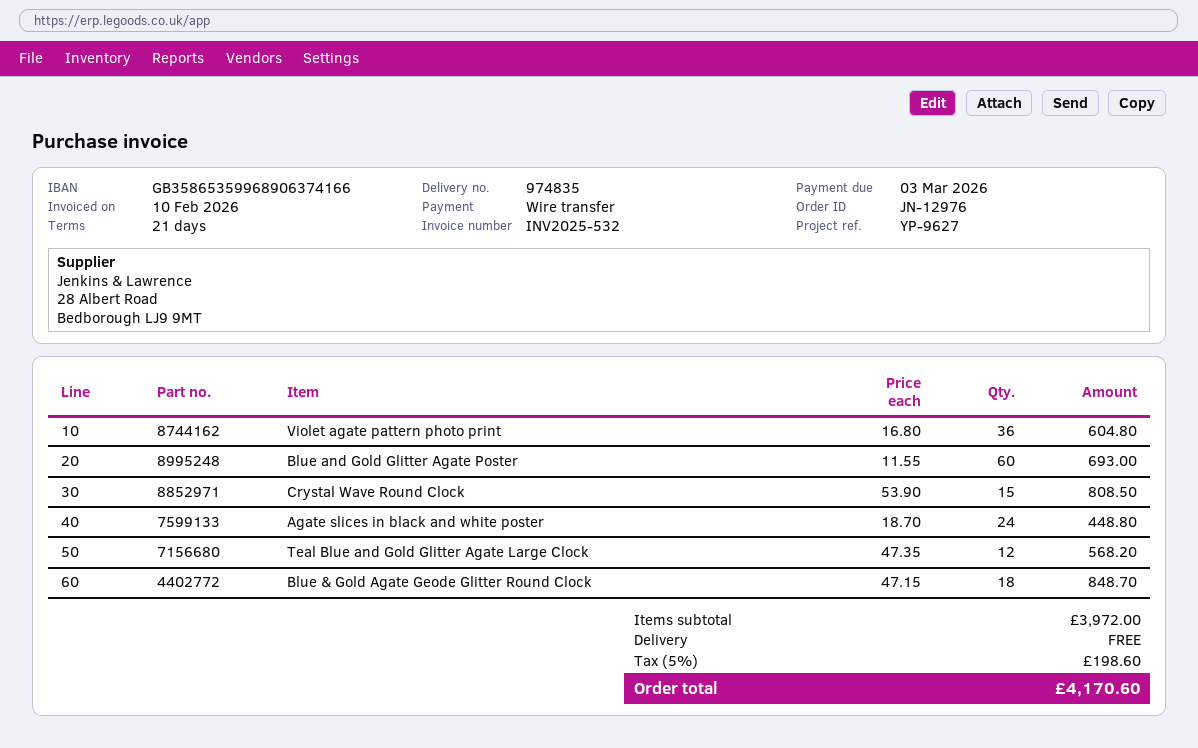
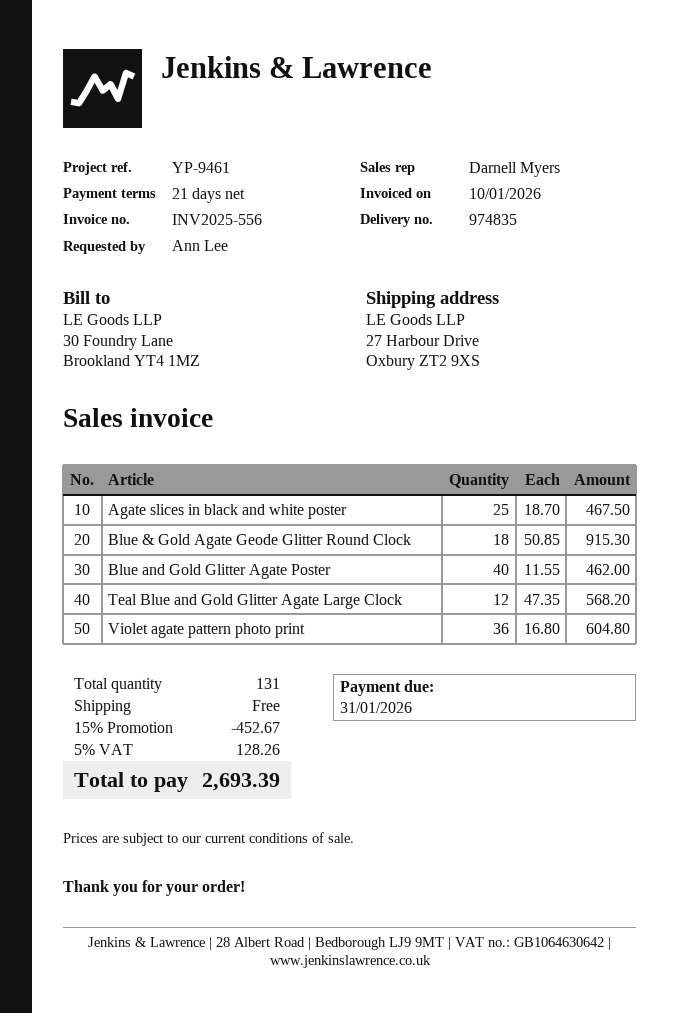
invoice number: INV2025-532 -> INV2025-556
invoice date: 2026-02-10 -> 2026-01-10
due date: 2026-03-03 -> 2026-01-31
reference: YP-9627 -> YP-9461
Blue and Gold Glitter Agate Poster: 60 x 11.55 = 693.00 -> 40 x 11.55 = 462.00
Crystal Wave Round Clock: 15 x 53.90 = 808.50 -> none
Agate slices in black and white poster: 24 x 18.70 = 448.80 -> 25 x 18.70 = 467.50
Blue & Gold Agate Geode Glitter Round Clock: 18 x 47.15 = 848.70 -> 18 x 50.85 = 915.30
discount: none -> 15% = 452.67
tax: 5% = 198.60 -> 5% = 128.26
total: 4170.60 -> 2693.39

